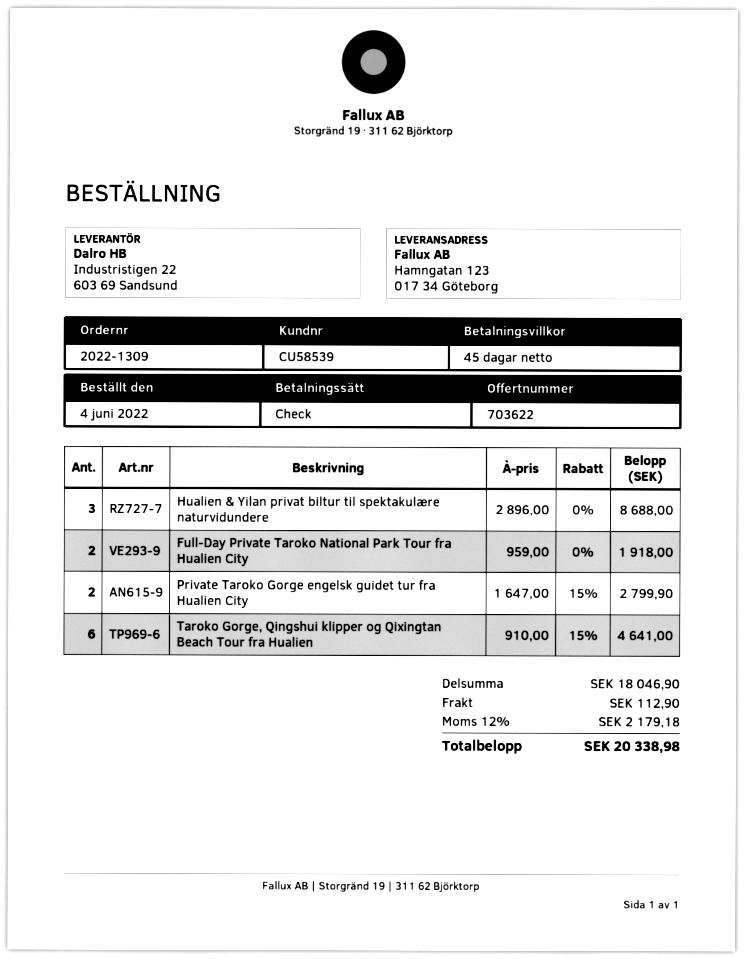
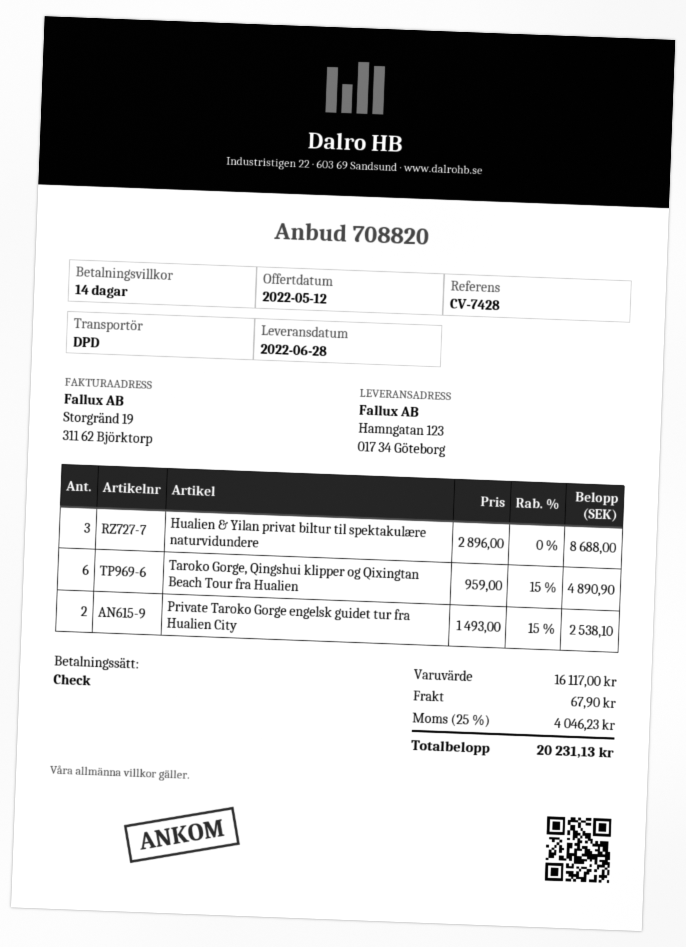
quote number: 703622 -> 708820
payment terms: 45 days -> 14 days
Full-Day Private Taroko National Park Tour fra Hualien City: 2 x 959.00 = 1918.00 -> none
Private Taroko Gorge engelsk guidet tur fra Hualien City: 2 x 1647.00 - 15% = 2799.90 -> 2 x 1493.00 - 15% = 2538.10
Taroko Gorge, Qingshui klipper og Qixingtan Beach Tour fra Hualien: 6 x 910.00 - 15% = 4641.00 -> 6 x 959.00 - 15% = 4890.90
subtotal: 18046.90 -> 16117.00
shipping: 112.90 -> 67.90
tax: 12% = 2179.18 -> 25% = 4046.23
total: 20338.98 -> 20231.13

